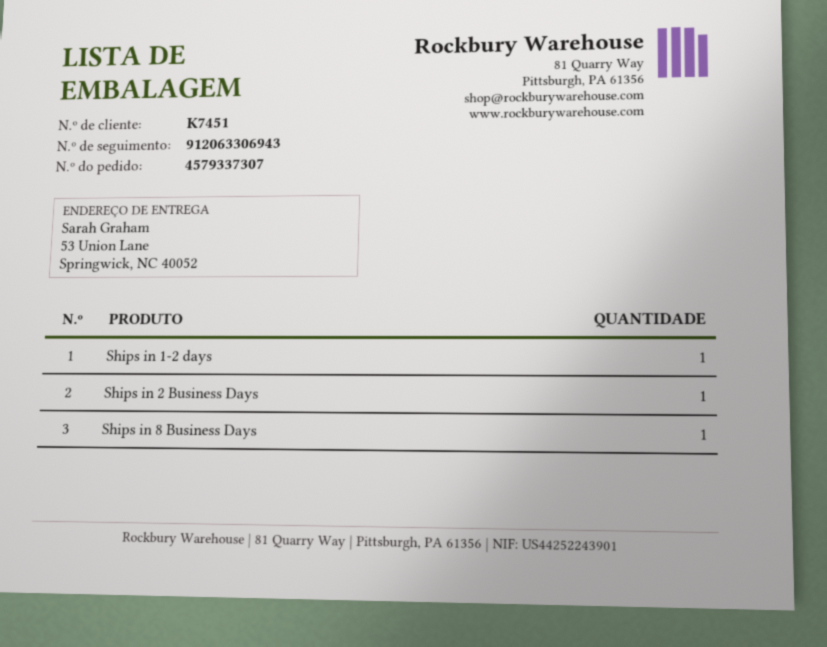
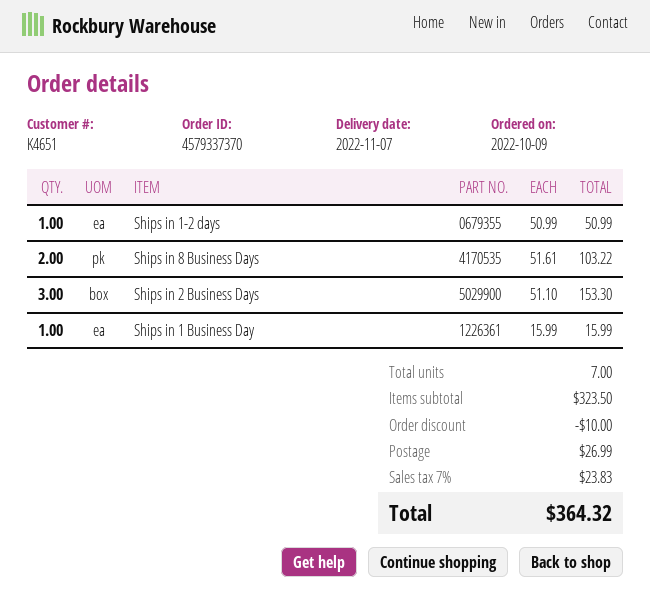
order number: 4579337307 -> 4579337370
customer number: K7451 -> K4651
Ships in 2 Business Days: 1 -> 3
Ships in 8 Business Days: 1 -> 2
Ships in 1 Business Day: none -> 1

